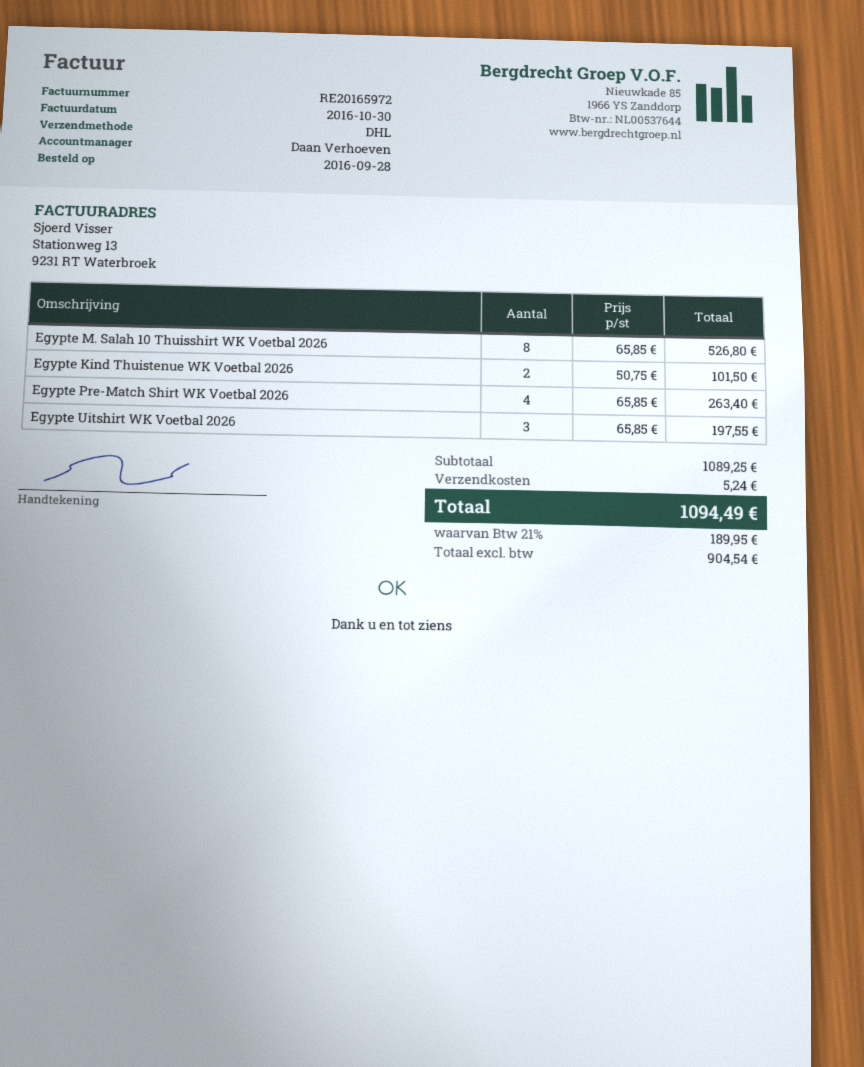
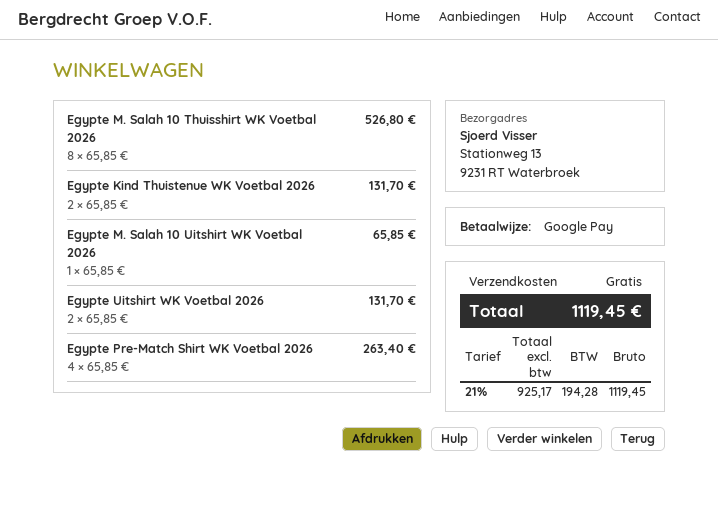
Egypte Kind Thuistenue WK Voetbal 2026: 2 x 50.75 = 101.50 -> 2 x 65.85 = 131.70
Egypte Uitshirt WK Voetbal 2026: 3 x 65.85 = 197.55 -> 2 x 65.85 = 131.70
Egypte M. Salah 10 Uitshirt WK Voetbal 2026: none -> 1 x 65.85 = 65.85
shipping: 5.24 -> 0.00
net: 904.54 -> 925.17
tax: 21% = 189.95 -> 21% = 194.28
total: 1094.49 -> 1119.45

